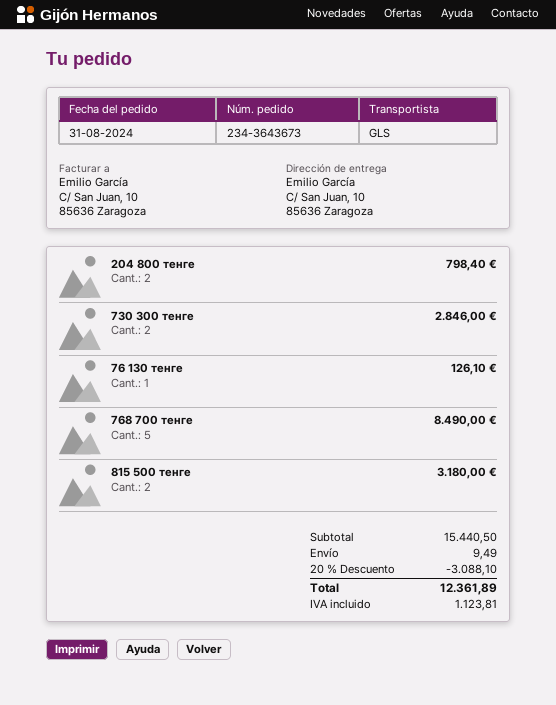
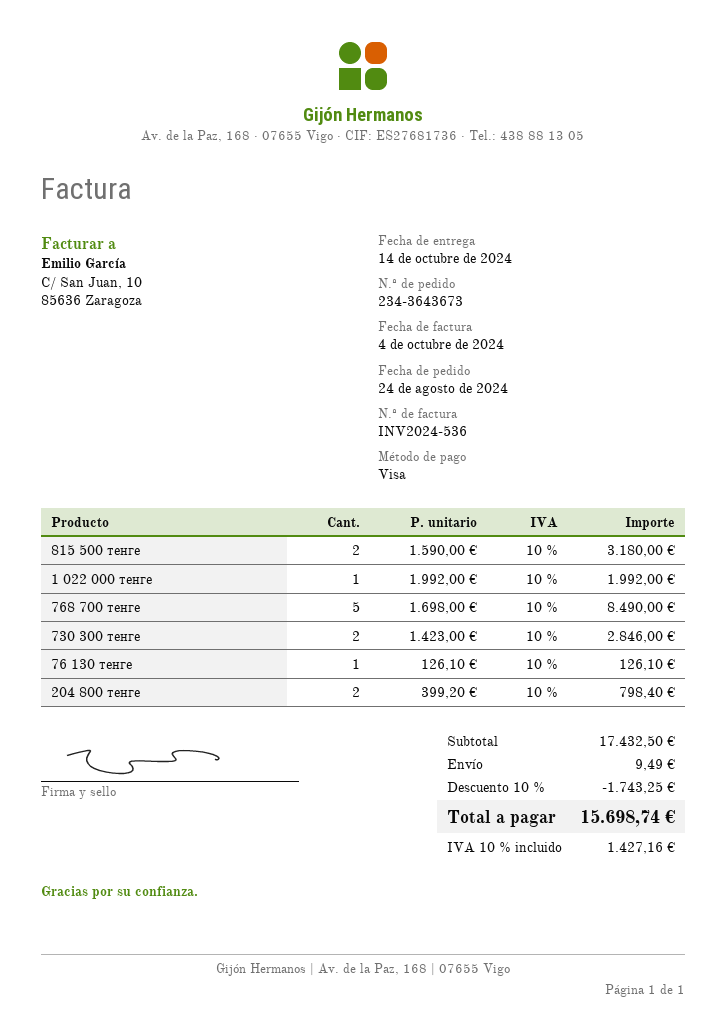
order date: 2024-08-31 -> 2024-08-24
1 022 000 тенге: none -> 1 for 1992.00
subtotal: 15440.50 -> 17432.50
discount: 20% = 3088.10 -> 10% = 1743.25
tax: 1123.81 -> 1427.16
total: 12361.89 -> 15698.74

